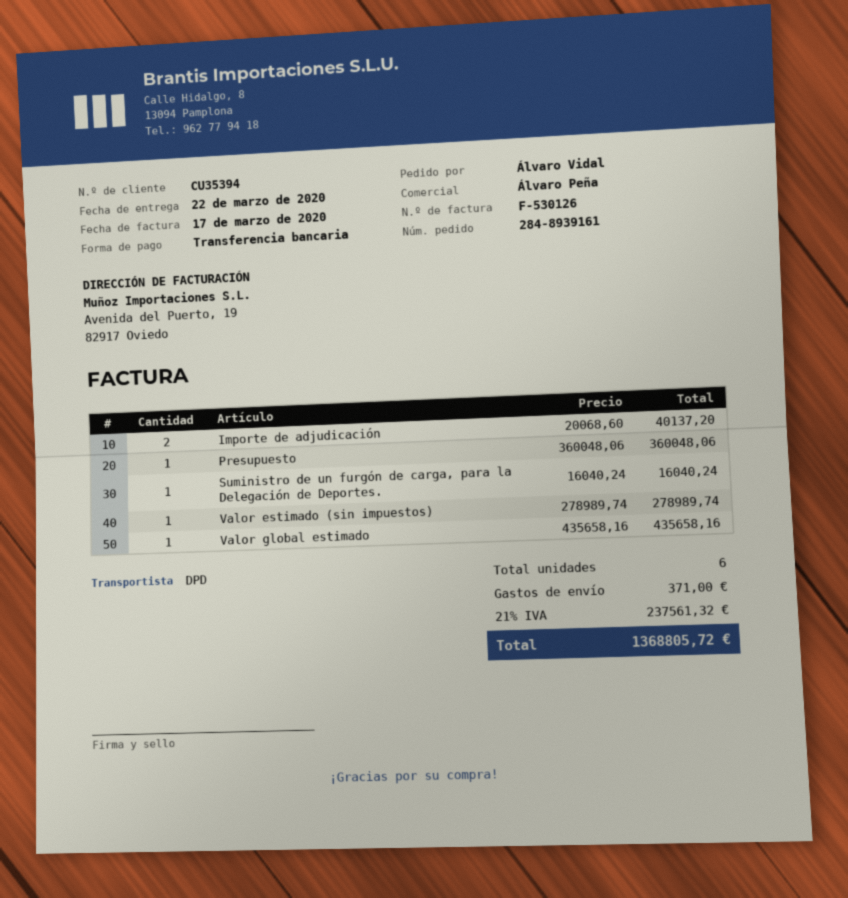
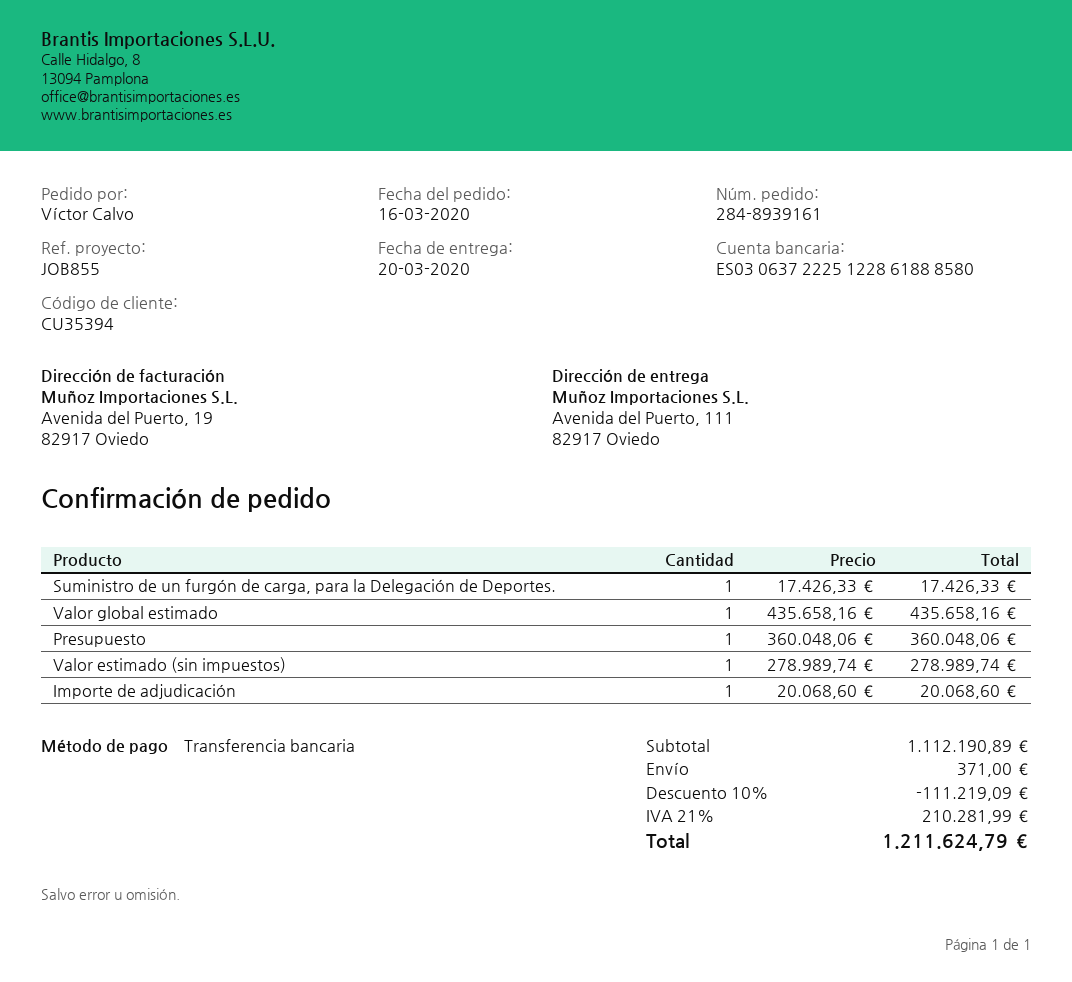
delivery date: 2020-03-22 -> 2020-03-20
ordered by: Álvaro Vidal -> Víctor Calvo
Importe de adjudicación: 2 x 20068.60 = 40137.20 -> 1 x 20068.60 = 20068.60
Suministro de un furgón de carga, para la Delegación de Deportes.: 1 x 16040.24 = 16040.24 -> 1 x 17426.33 = 17426.33
discount: none -> 10% = 111219.09
tax: 21% = 237561.32 -> 21% = 210281.99
total: 1368805.72 -> 1211624.79

